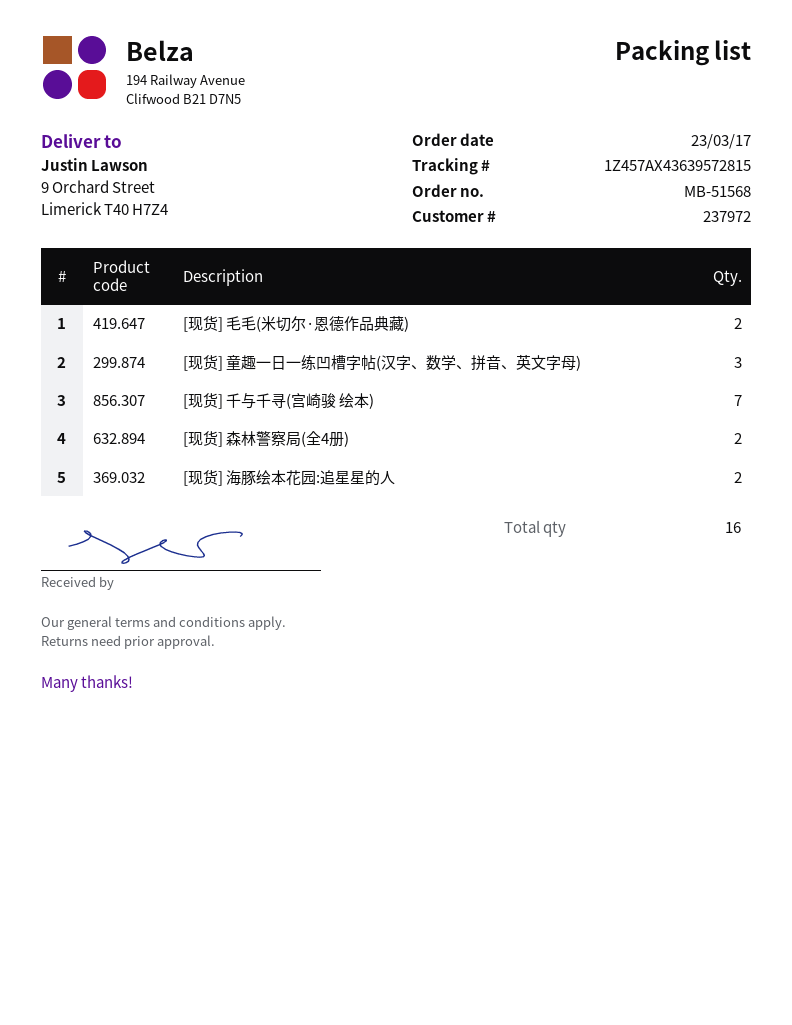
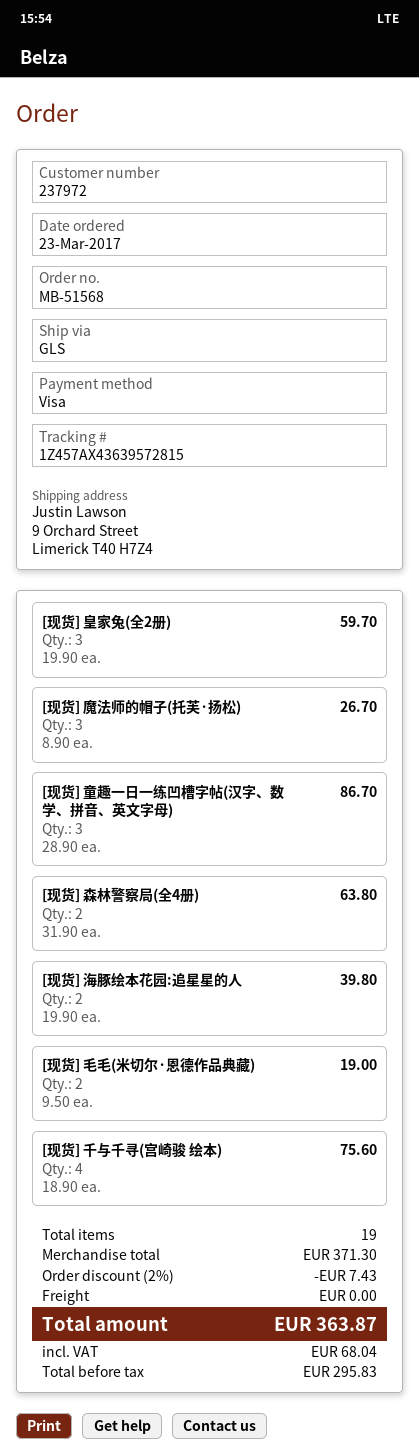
[现货] 千与千寻(宫崎骏 绘本): 7 -> 4
[现货] 皇家兔(全2册): none -> 3
[现货] 魔法师的帽子(托芙·扬松): none -> 3
total quantity: 16 -> 19

